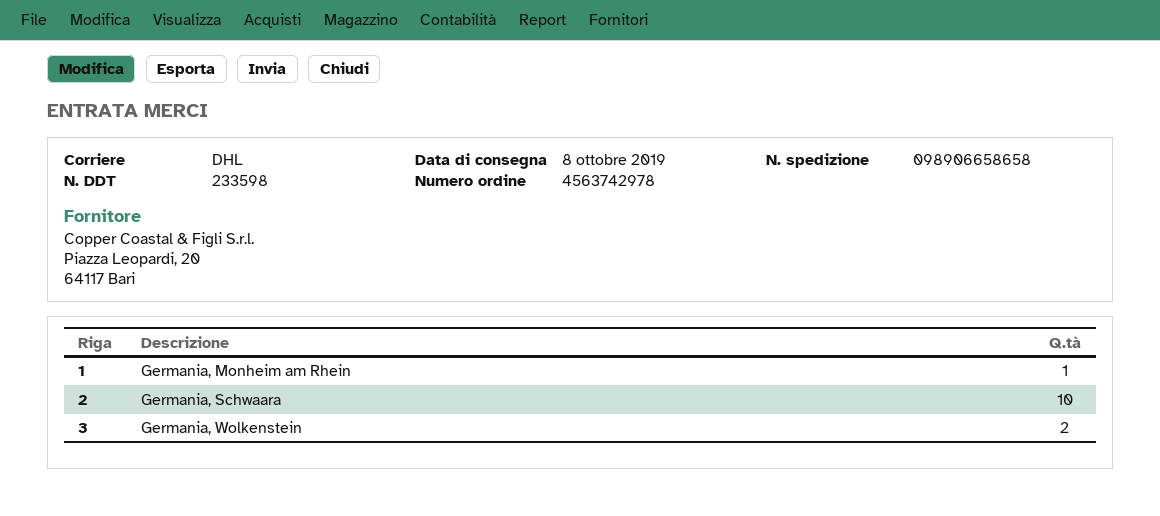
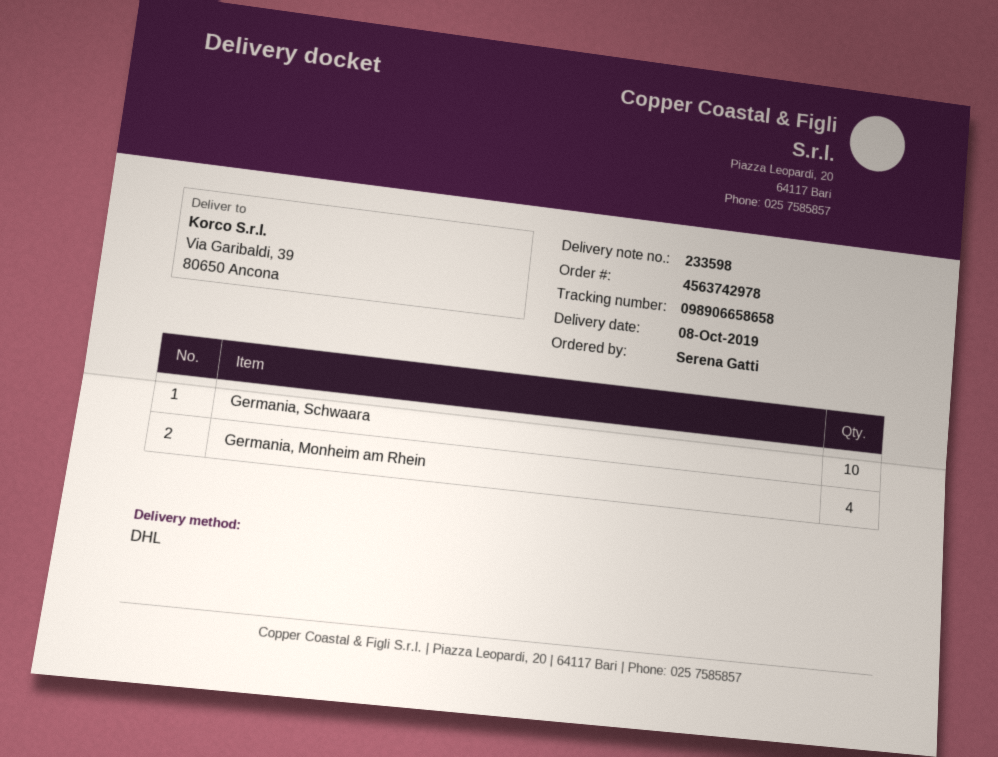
Germania, Monheim am Rhein: 1 -> 4
Germania, Wolkenstein: 2 -> none

